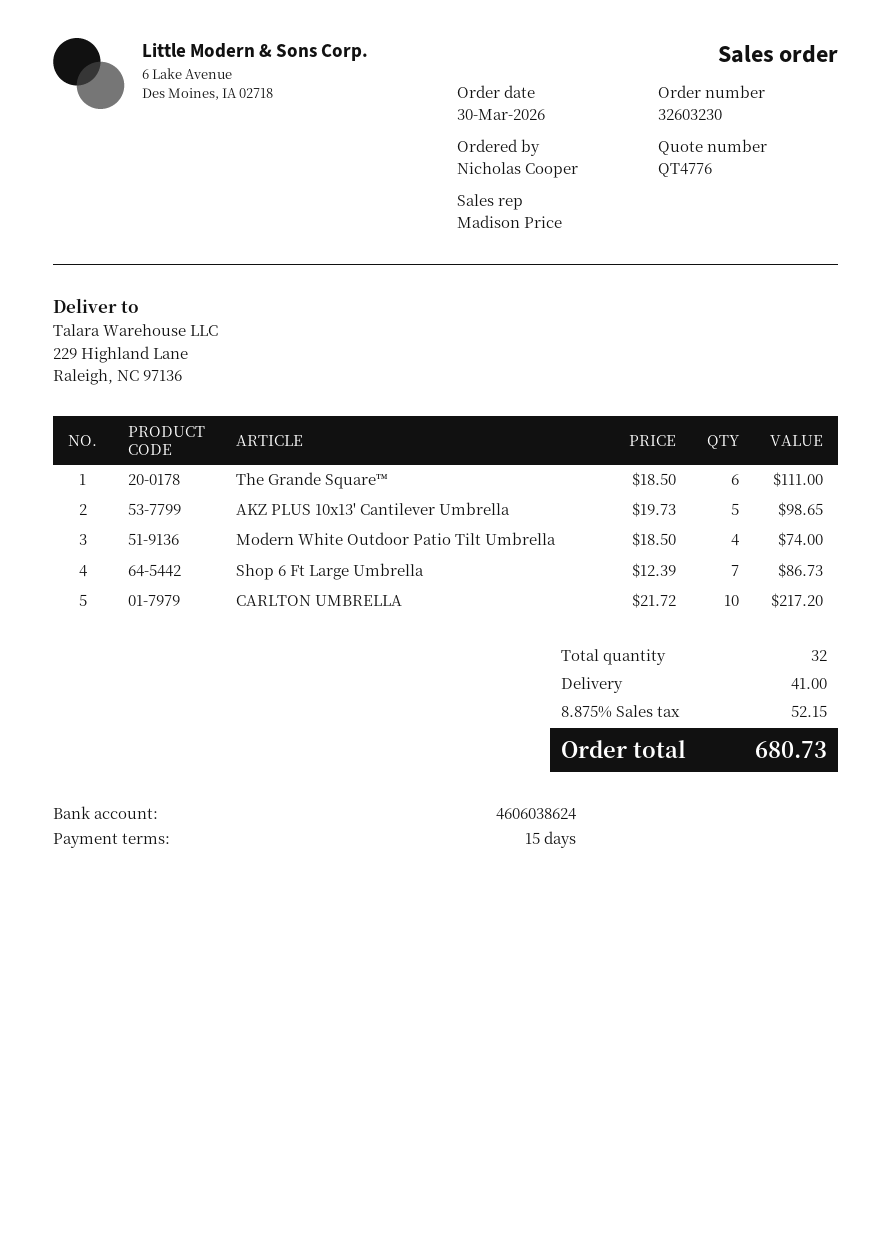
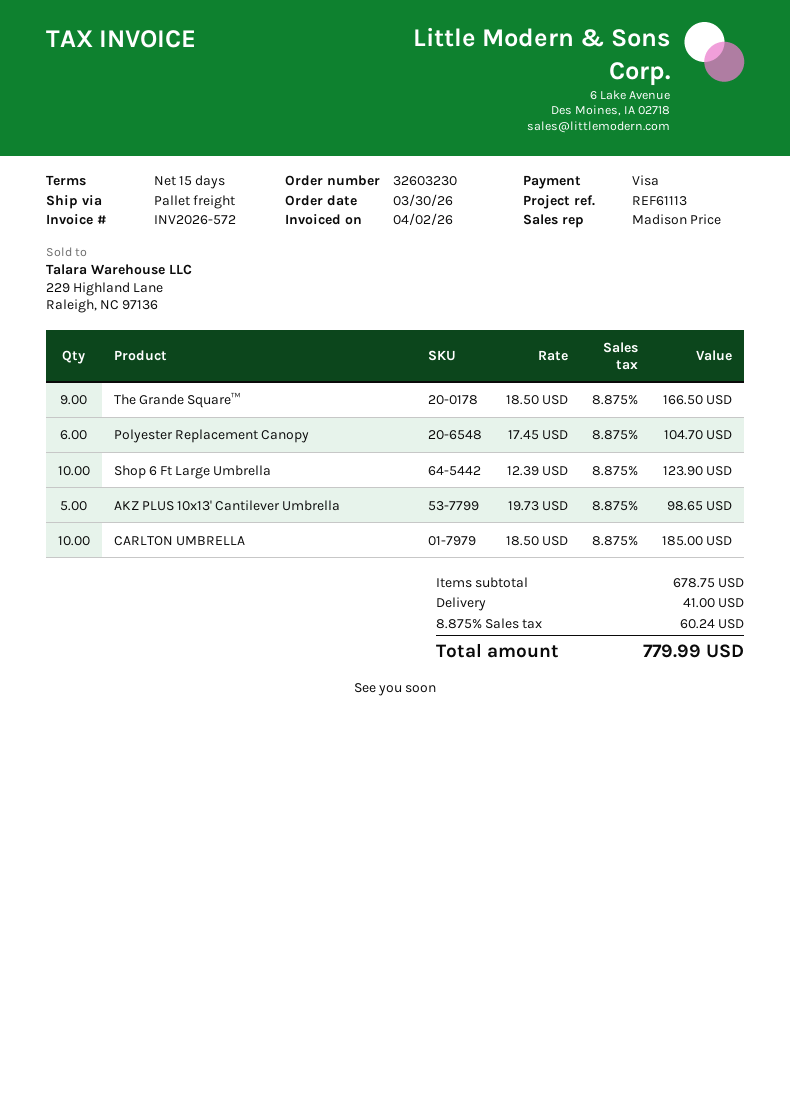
The Grande Square™: 6 x 18.50 = 111.00 -> 9 x 18.50 = 166.50
Modern White Outdoor Patio Tilt Umbrella: 4 x 18.50 = 74.00 -> none
Shop 6 Ft Large Umbrella: 7 x 12.39 = 86.73 -> 10 x 12.39 = 123.90
CARLTON UMBRELLA: 10 x 21.72 = 217.20 -> 10 x 18.50 = 185.00
Polyester Replacement Canopy: none -> 6 x 17.45 = 104.70
tax: 8.875% = 52.15 -> 8.875% = 60.24
total: 680.73 -> 779.99

